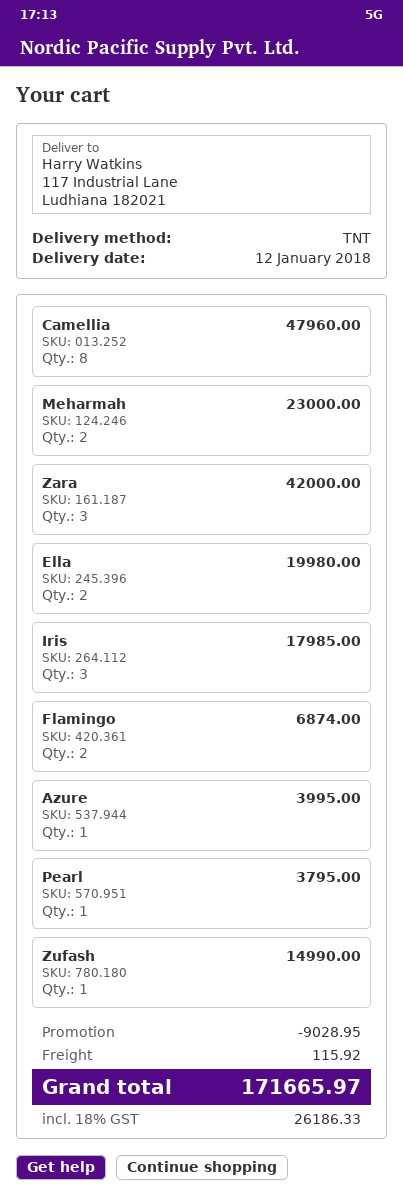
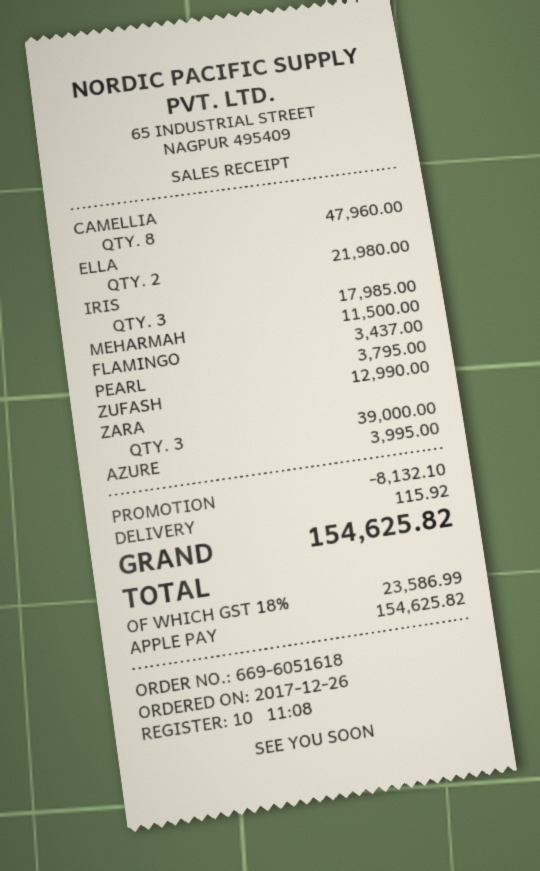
Meharmah: 2 for 23000.00 -> 1 for 11500.00
Zara: 3 for 42000.00 -> 3 for 39000.00
Ella: 2 for 19980.00 -> 2 for 21980.00
Flamingo: 2 for 6874.00 -> 1 for 3437.00
Zufash: 1 for 14990.00 -> 1 for 12990.00
discount: 9028.95 -> 8132.10
tax: 18% = 26186.33 -> 18% = 23586.99
total: 171665.97 -> 154625.82

